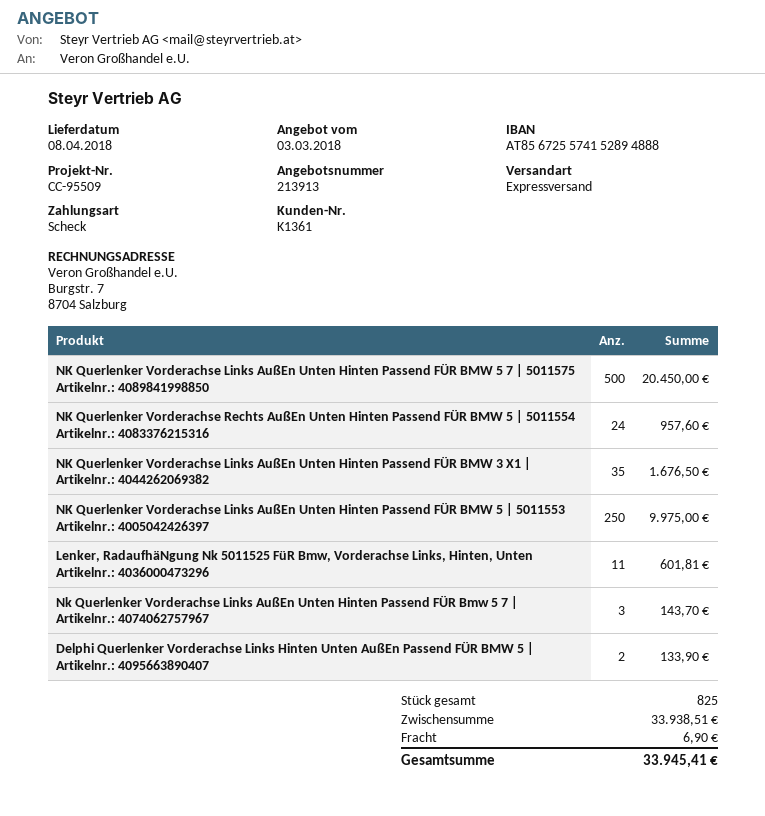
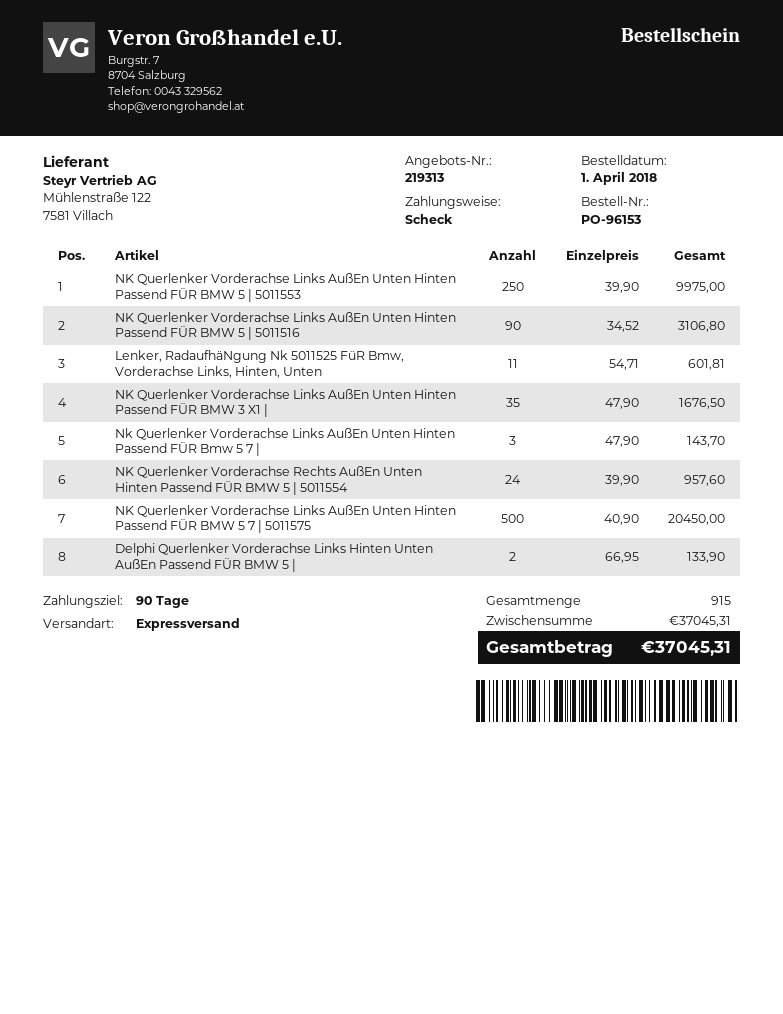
quote number: 213913 -> 219313
NK Querlenker Vorderachse Links AußEn Unten Hinten Passend FÜR BMW 5 | 5011516: none -> 90 for 3106.80
total quantity: 825 -> 915
subtotal: 33938.51 -> 37045.31
shipping: 6.90 -> none
total: 33945.41 -> 37045.31

